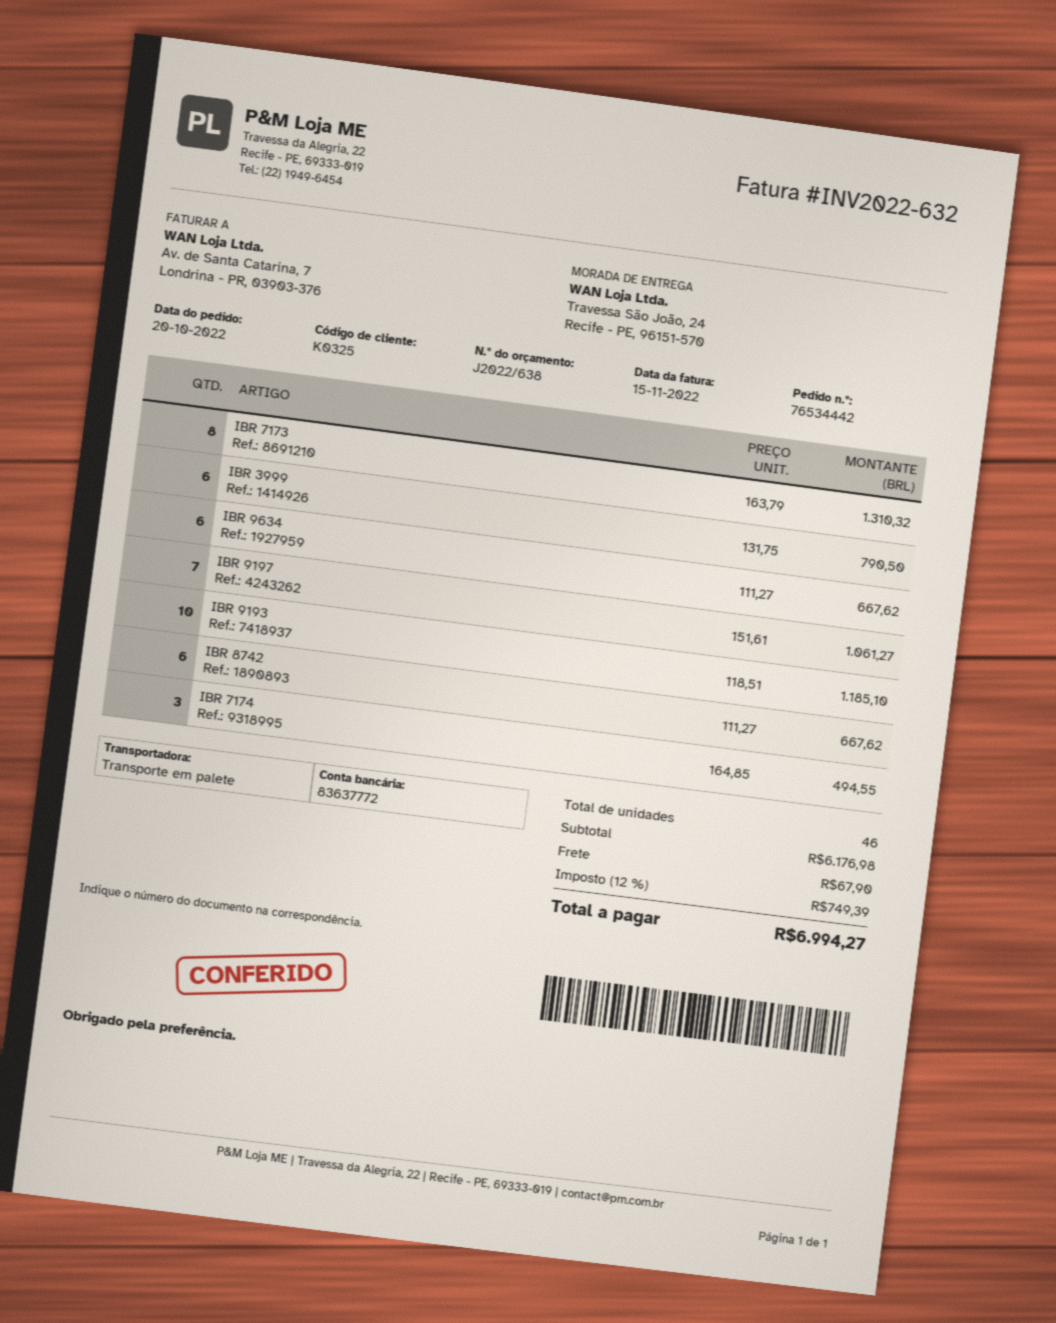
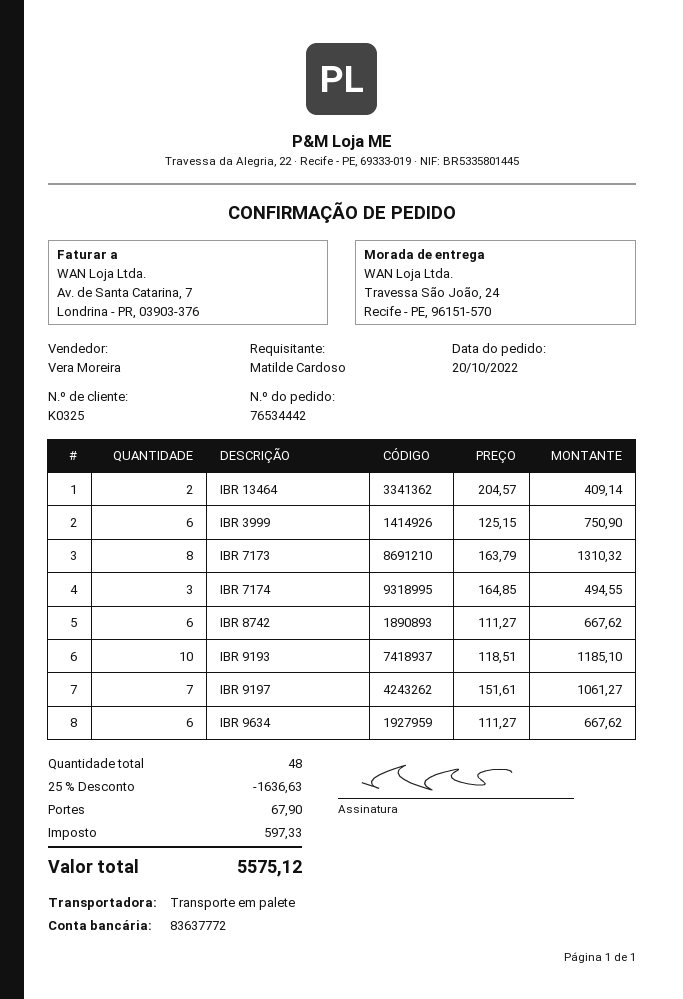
IBR 3999: 6 x 131.75 = 790.50 -> 6 x 125.15 = 750.90
IBR 13464: none -> 2 x 204.57 = 409.14
total quantity: 46 -> 48
discount: none -> 25% = 1636.63
tax: 749.39 -> 597.33
total: 6994.27 -> 5575.12

